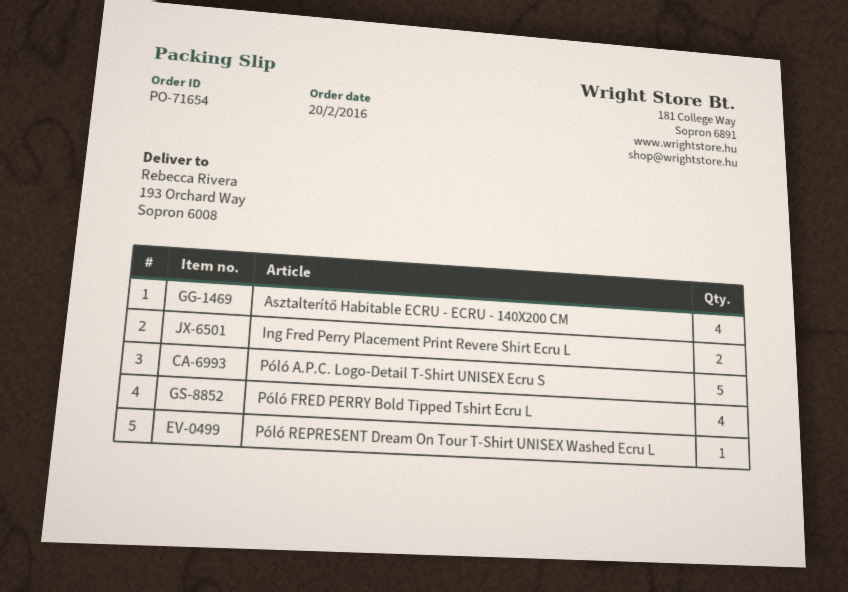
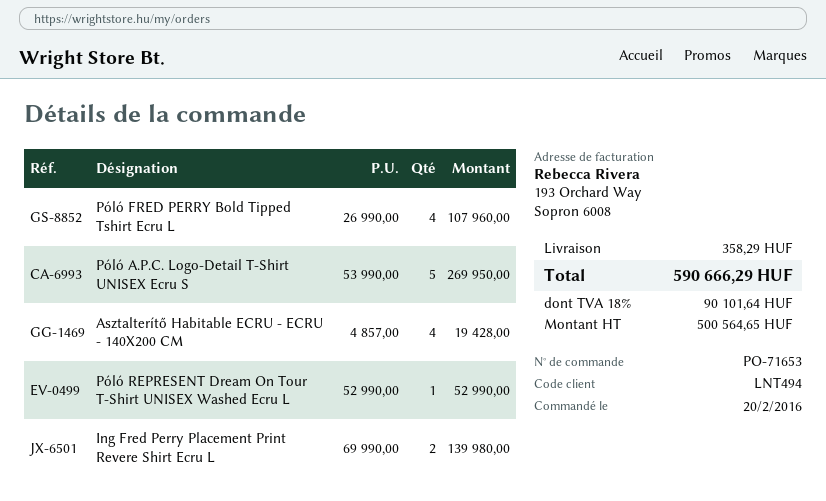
order number: PO-71654 -> PO-71653

